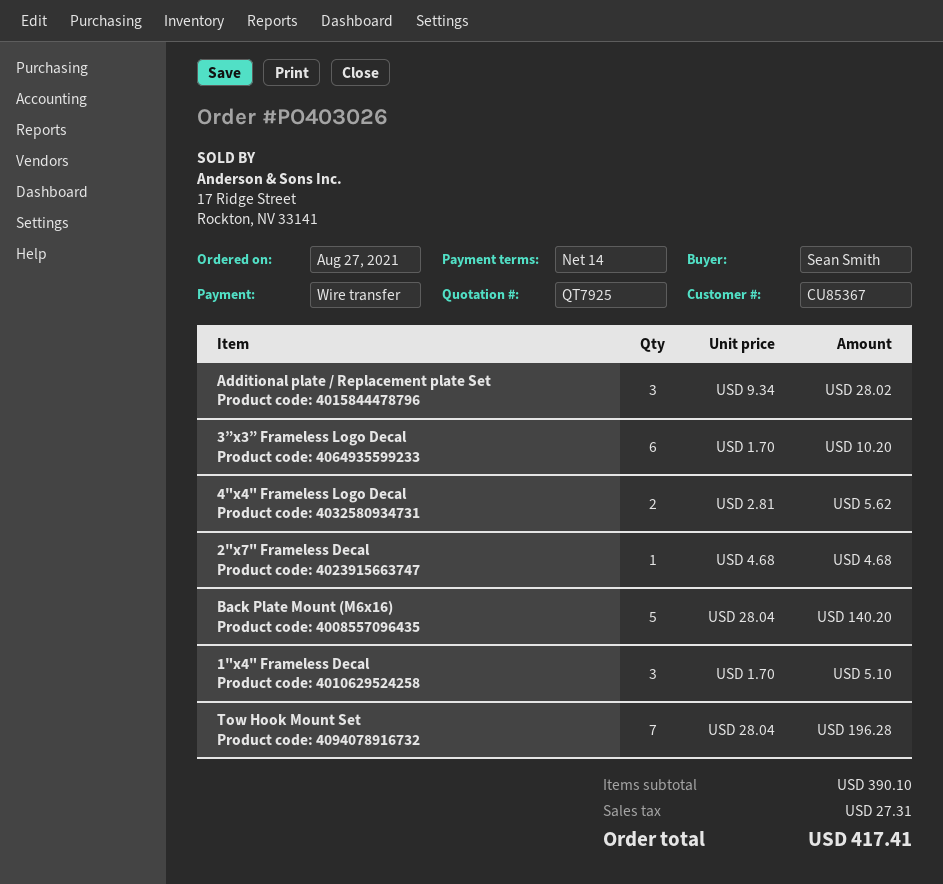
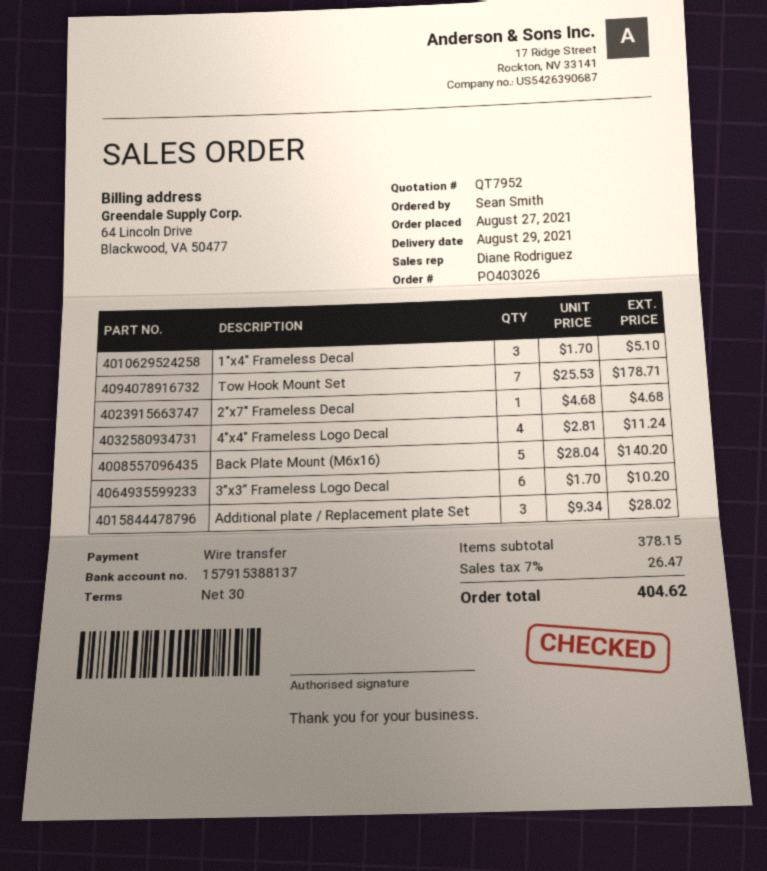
quote number: QT7925 -> QT7952
payment terms: 14 days -> 30 days
4"x4" Frameless Logo Decal: 2 x 2.81 = 5.62 -> 4 x 2.81 = 11.24
Tow Hook Mount Set: 7 x 28.04 = 196.28 -> 7 x 25.53 = 178.71
subtotal: 390.10 -> 378.15
tax: 27.31 -> 26.47
total: 417.41 -> 404.62

